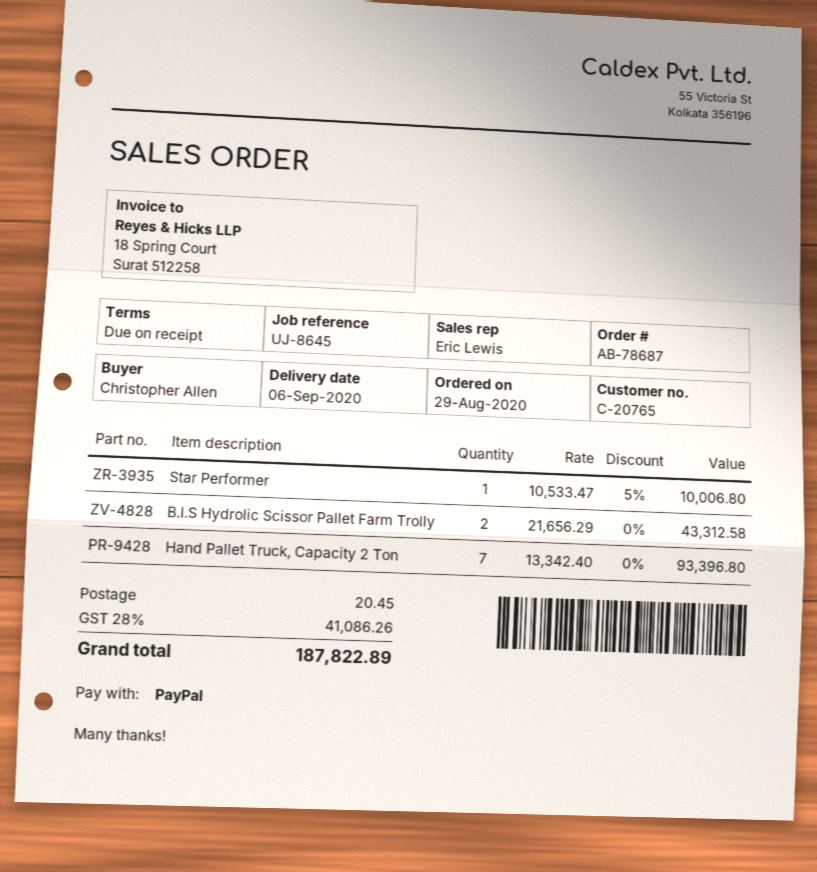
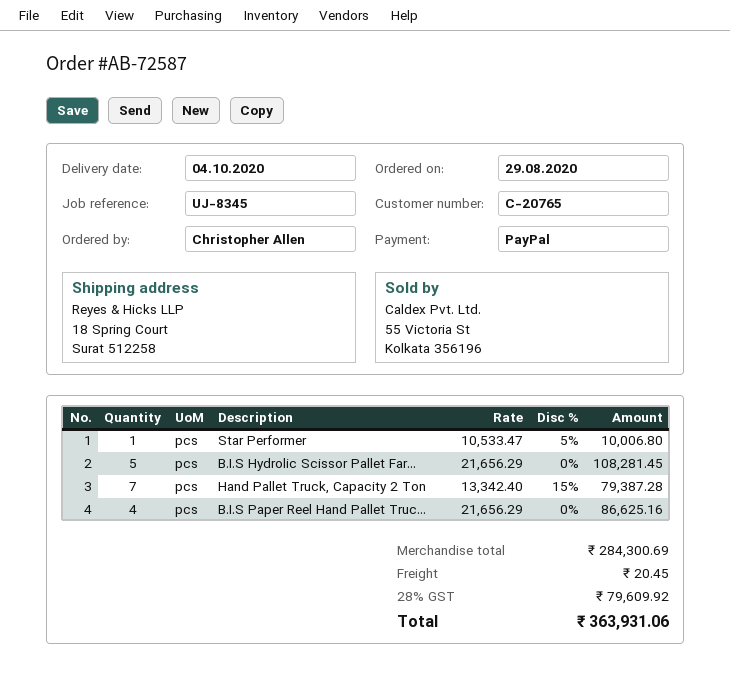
order number: AB-78687 -> AB-72587
delivery date: 2020-09-06 -> 2020-10-04
reference: UJ-8645 -> UJ-8345
B.I.S Hydrolic Scissor Pallet Farm Trolly: 2 x 21656.29 = 43312.58 -> 5 x 21656.29 = 108281.45
Hand Pallet Truck, Capacity 2 Ton: 7 x 13342.40 = 93396.80 -> 7 x 13342.40 - 15% = 79387.28
B.I.S Paper Reel Hand Pallet Truc...: none -> 4 x 21656.29 = 86625.16
tax: 28% = 41086.26 -> 28% = 79609.92
total: 187822.89 -> 363931.06

